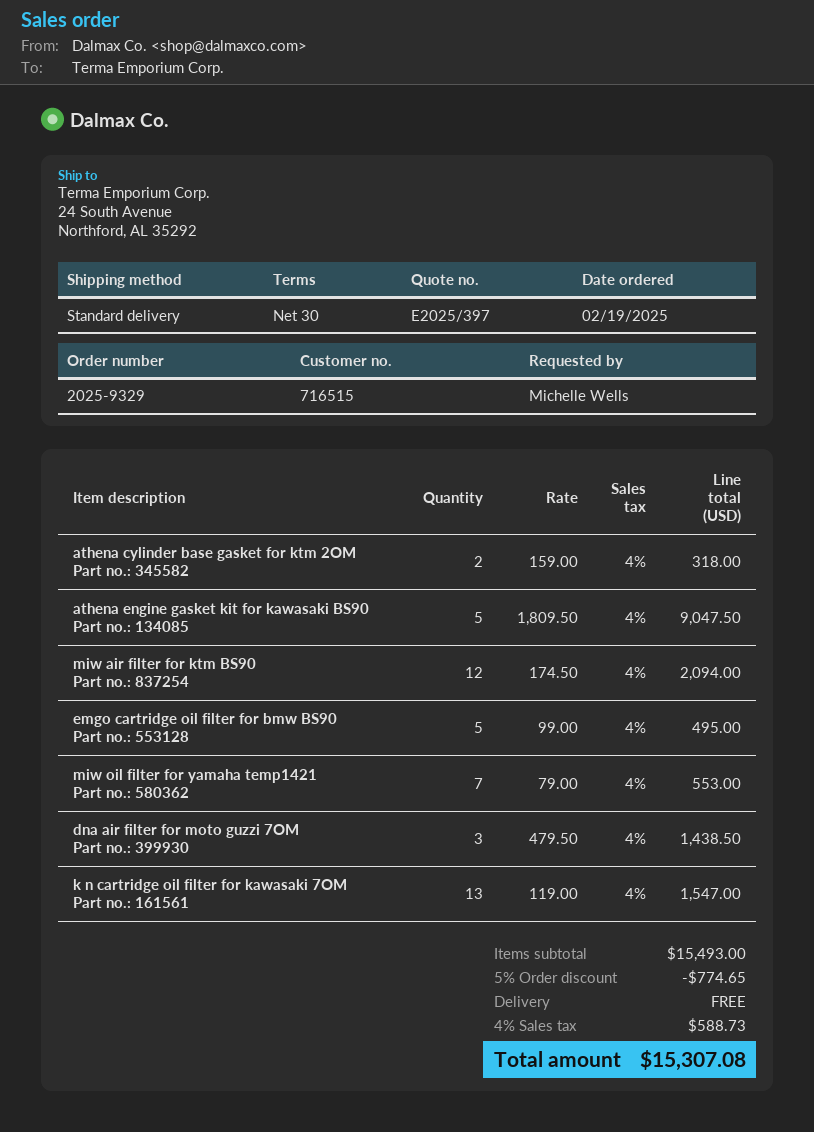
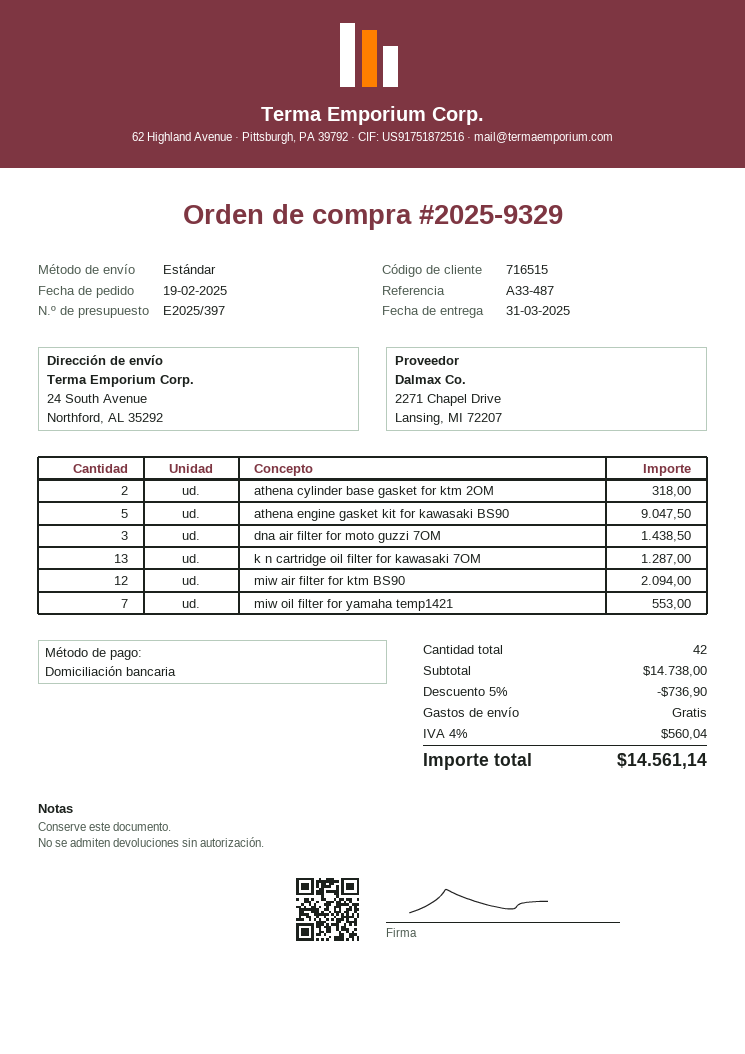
emgo cartridge oil filter for bmw BS90: 5 for 495.00 -> none
k n cartridge oil filter for kawasaki 7OM: 13 for 1547.00 -> 13 for 1287.00
subtotal: 15493.00 -> 14738.00
discount: 5% = 774.65 -> 5% = 736.90
tax: 4% = 588.73 -> 4% = 560.04
total: 15307.08 -> 14561.14

